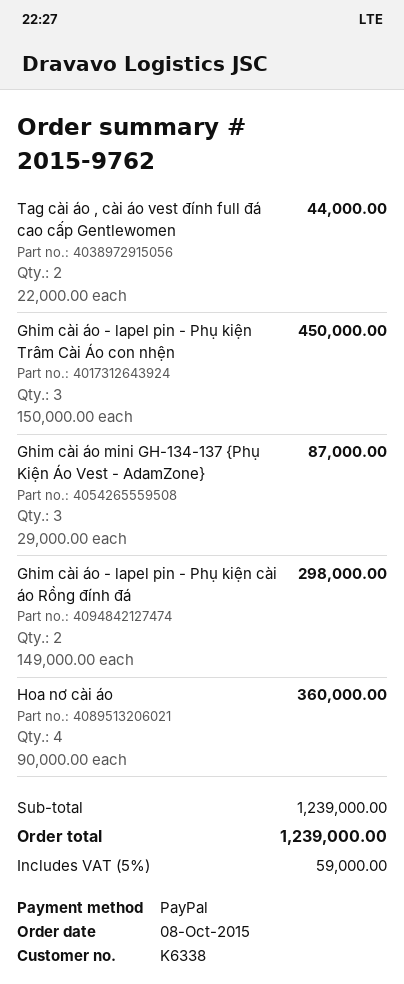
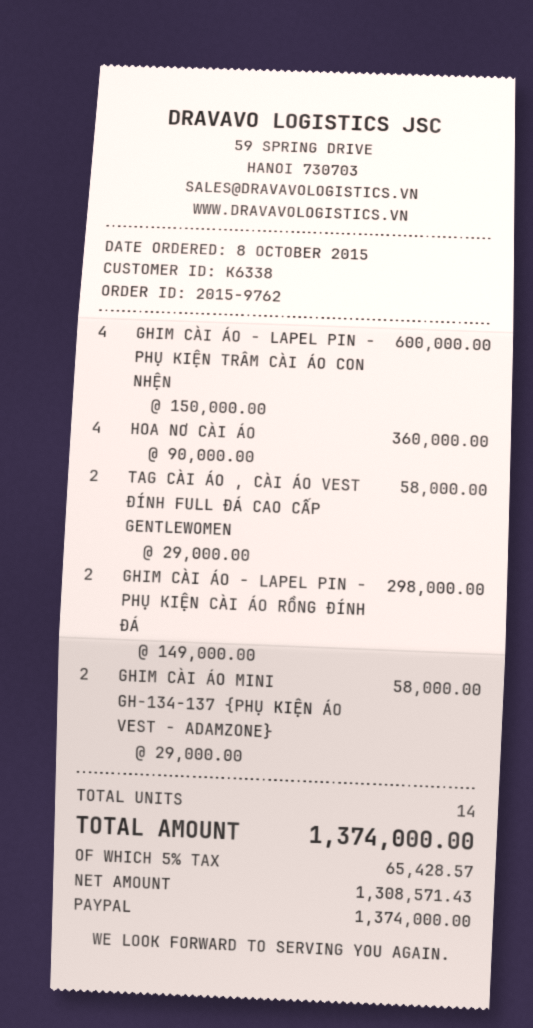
Tag cài áo , cài áo vest đính full đá cao cấp Gentlewomen: 2 x 22000.00 = 44000.00 -> 2 x 29000.00 = 58000.00
Ghim cài áo - lapel pin - Phụ kiện Trâm Cài Áo con nhện: 3 x 150000.00 = 450000.00 -> 4 x 150000.00 = 600000.00
Ghim cài áo mini GH-134-137 {Phụ Kiện Áo Vest - AdamZone}: 3 x 29000.00 = 87000.00 -> 2 x 29000.00 = 58000.00
tax: 5% = 59000.00 -> 5% = 65428.57
total: 1239000.00 -> 1374000.00

